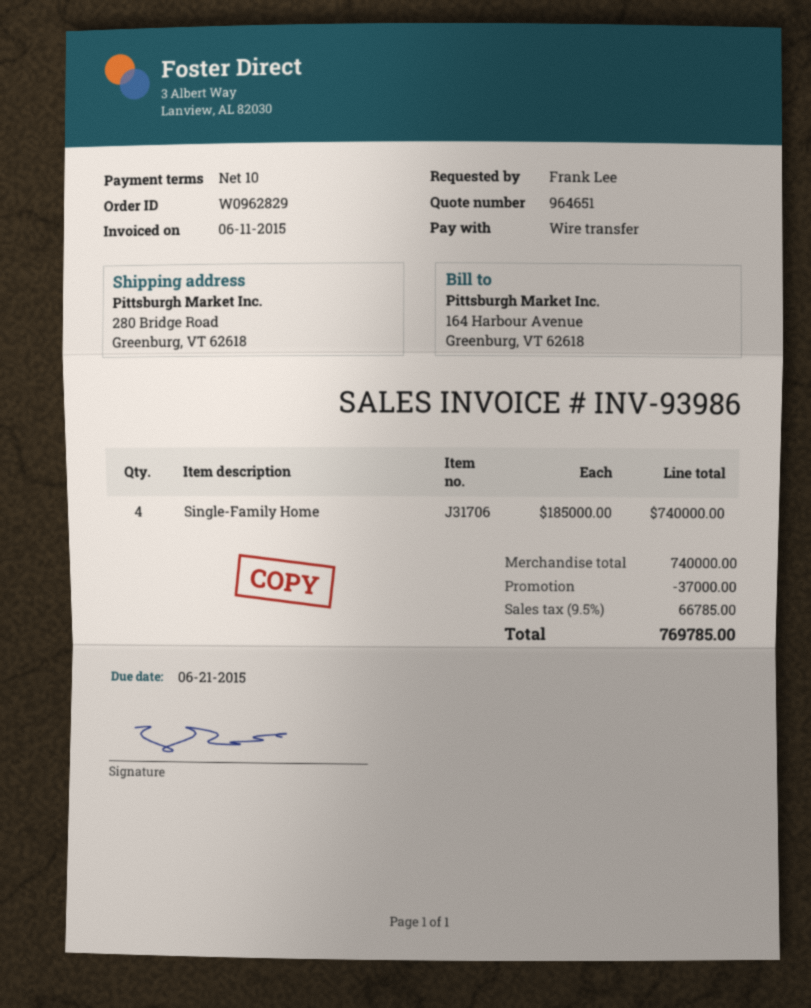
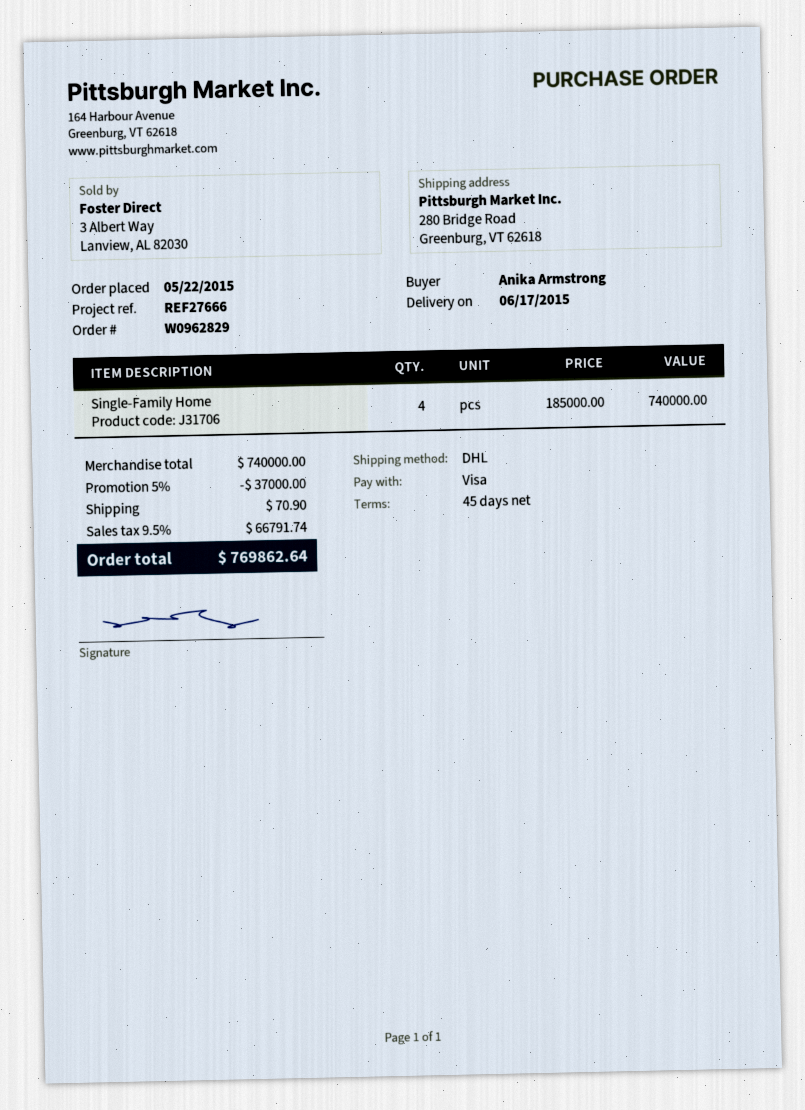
payment terms: 10 days -> 45 days
ordered by: Frank Lee -> Anika Armstrong
payment method: bank transfer -> Visa
shipping: none -> 70.90
tax: 9.5% = 66785.00 -> 9.5% = 66791.74
total: 769785.00 -> 769862.64

